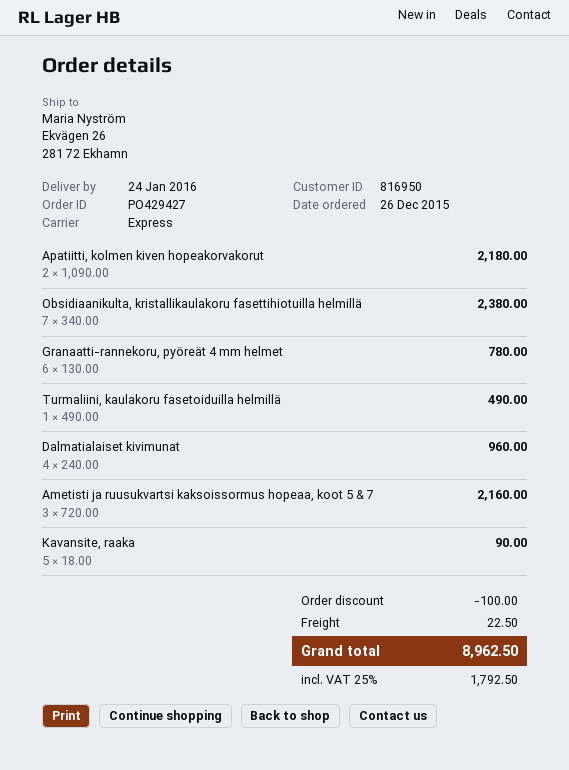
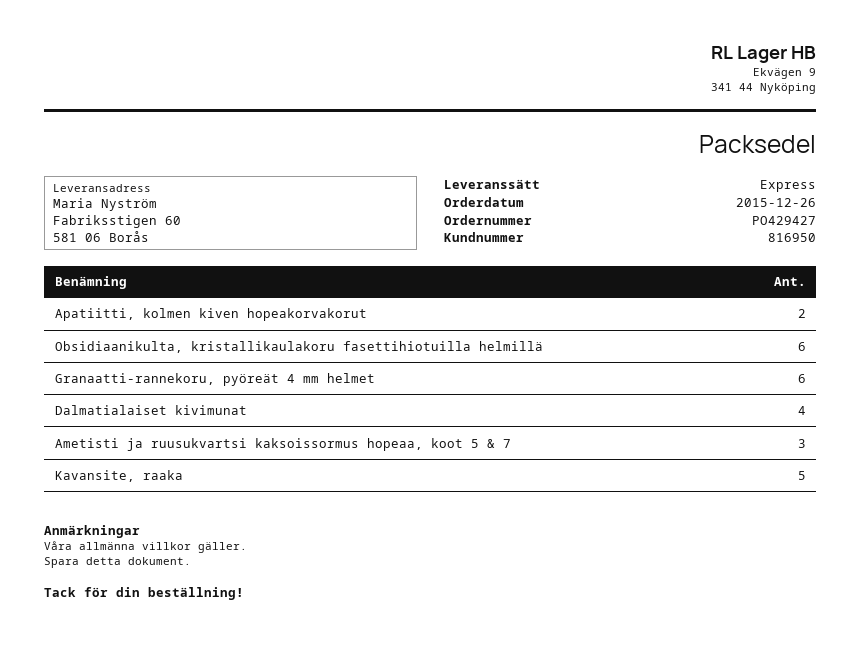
ship to: Ekvägen 26, 281 72 Ekhamn -> Fabriksstigen 60, 581 06 Borås
Obsidiaanikulta, kristallikaulakoru fasettihiotuilla helmillä: 7 -> 6
Turmaliini, kaulakoru fasetoiduilla helmillä: 1 -> none

